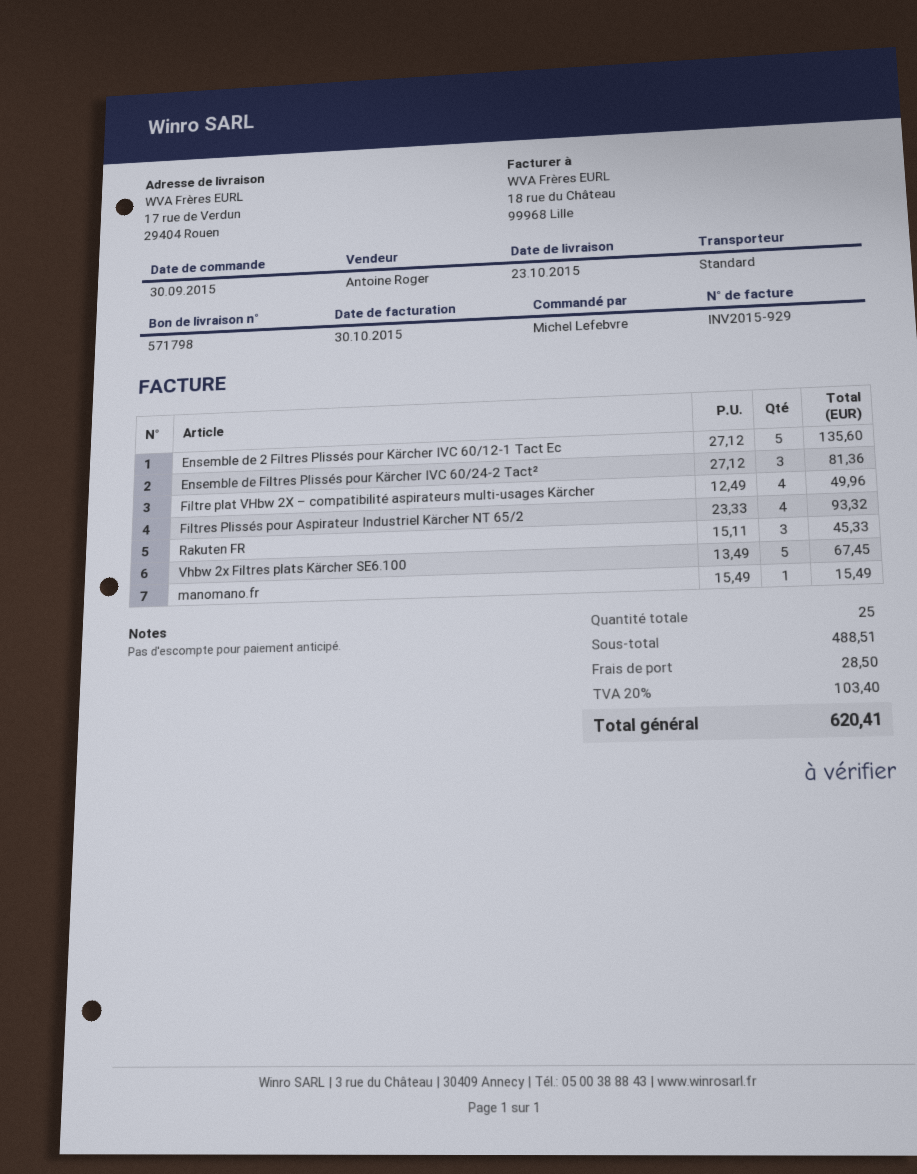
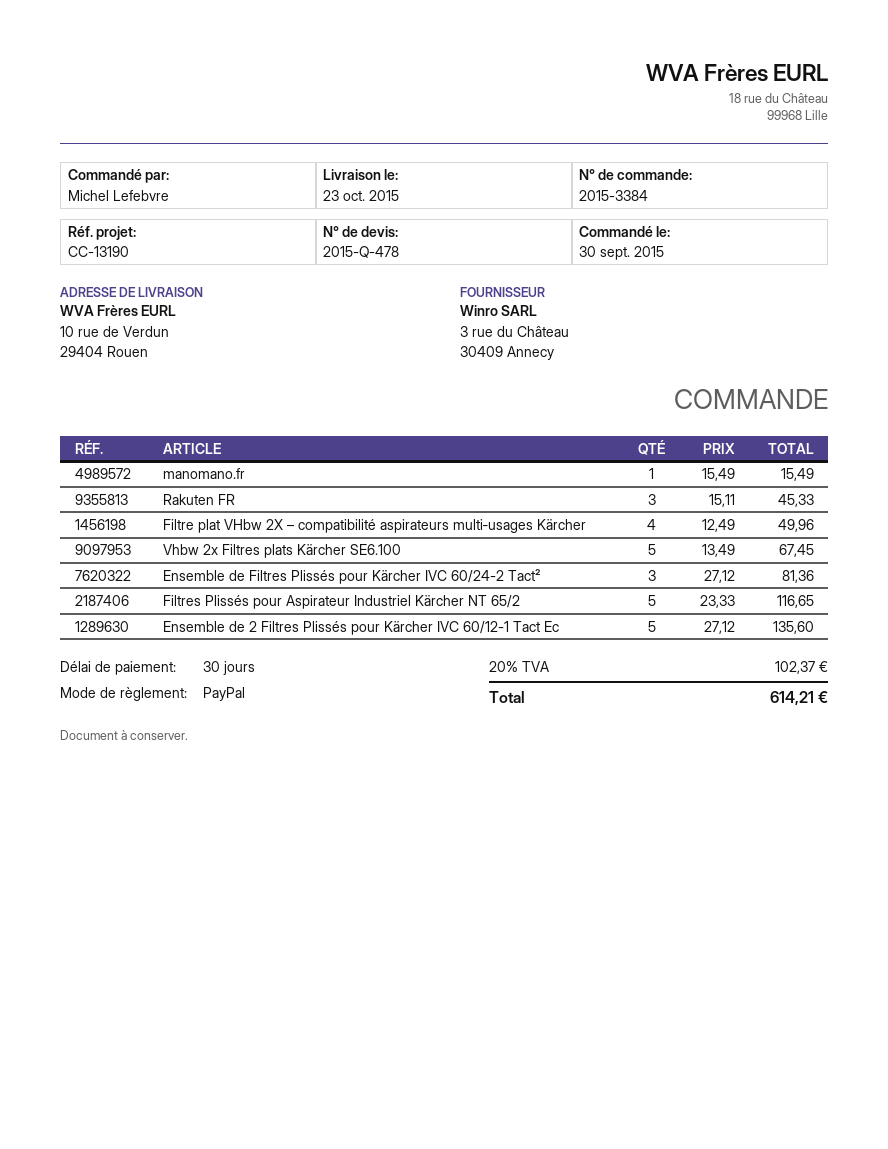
ship to: 17 rue de Verdun, 29404 Rouen -> 10 rue de Verdun, 29404 Rouen
Filtres Plissés pour Aspirateur Industriel Kärcher NT 65/2: 4 x 23.33 = 93.32 -> 5 x 23.33 = 116.65
shipping: 28.50 -> none
tax: 20% = 103.40 -> 20% = 102.37
total: 620.41 -> 614.21

